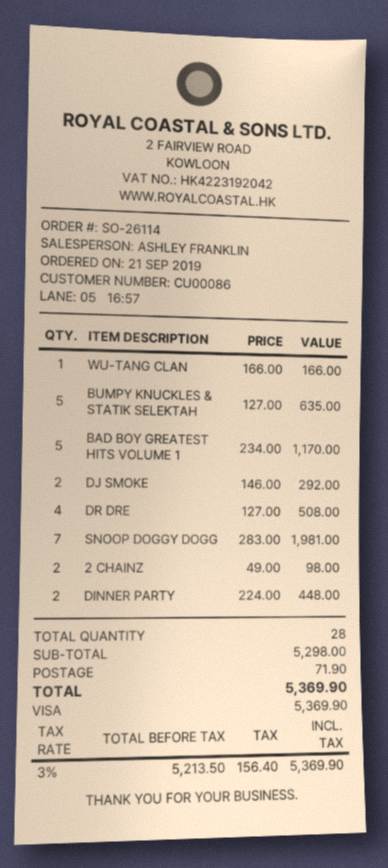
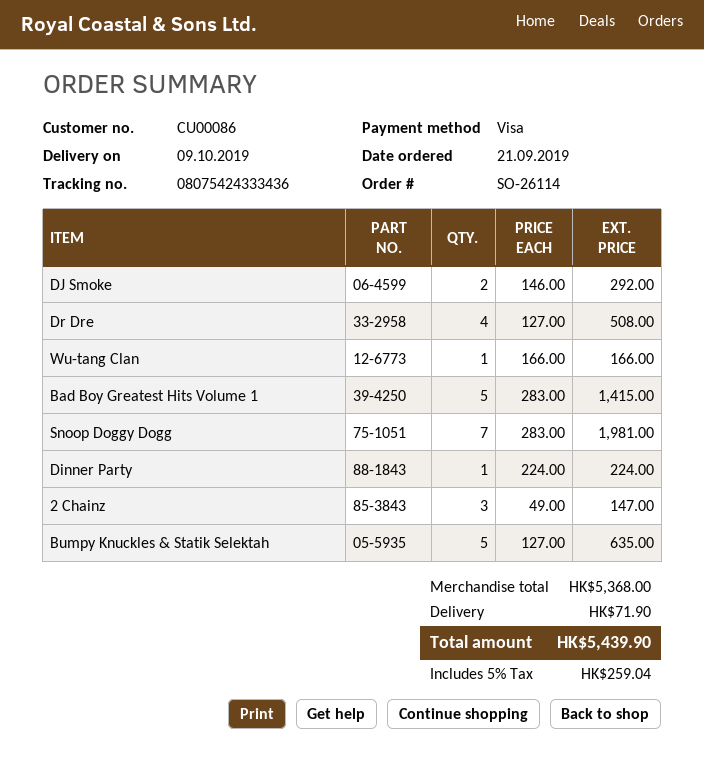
BAD BOY GREATEST HITS VOLUME 1: 5 x 234.00 = 1170.00 -> 5 x 283.00 = 1415.00
2 CHAINZ: 2 x 49.00 = 98.00 -> 3 x 49.00 = 147.00
DINNER PARTY: 2 x 224.00 = 448.00 -> 1 x 224.00 = 224.00
subtotal: 5298.00 -> 5368.00
tax: 3% = 156.40 -> 5% = 259.04
total: 5369.90 -> 5439.90

